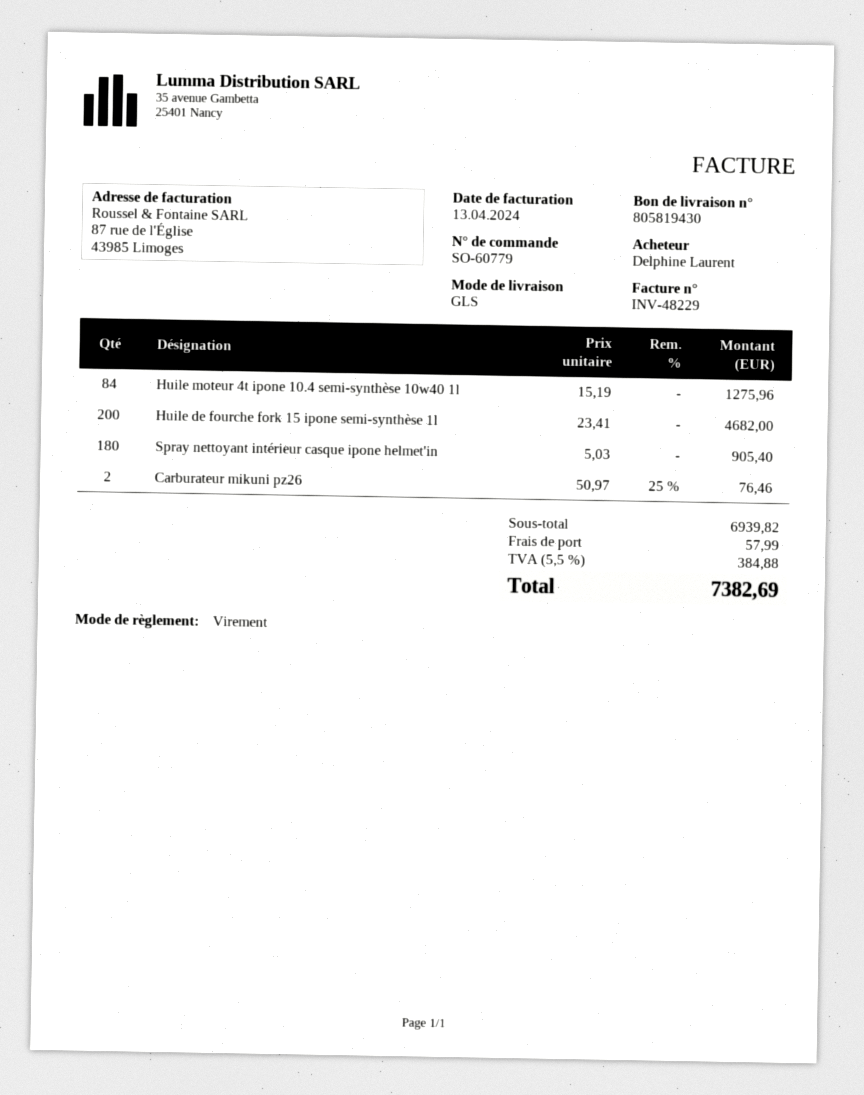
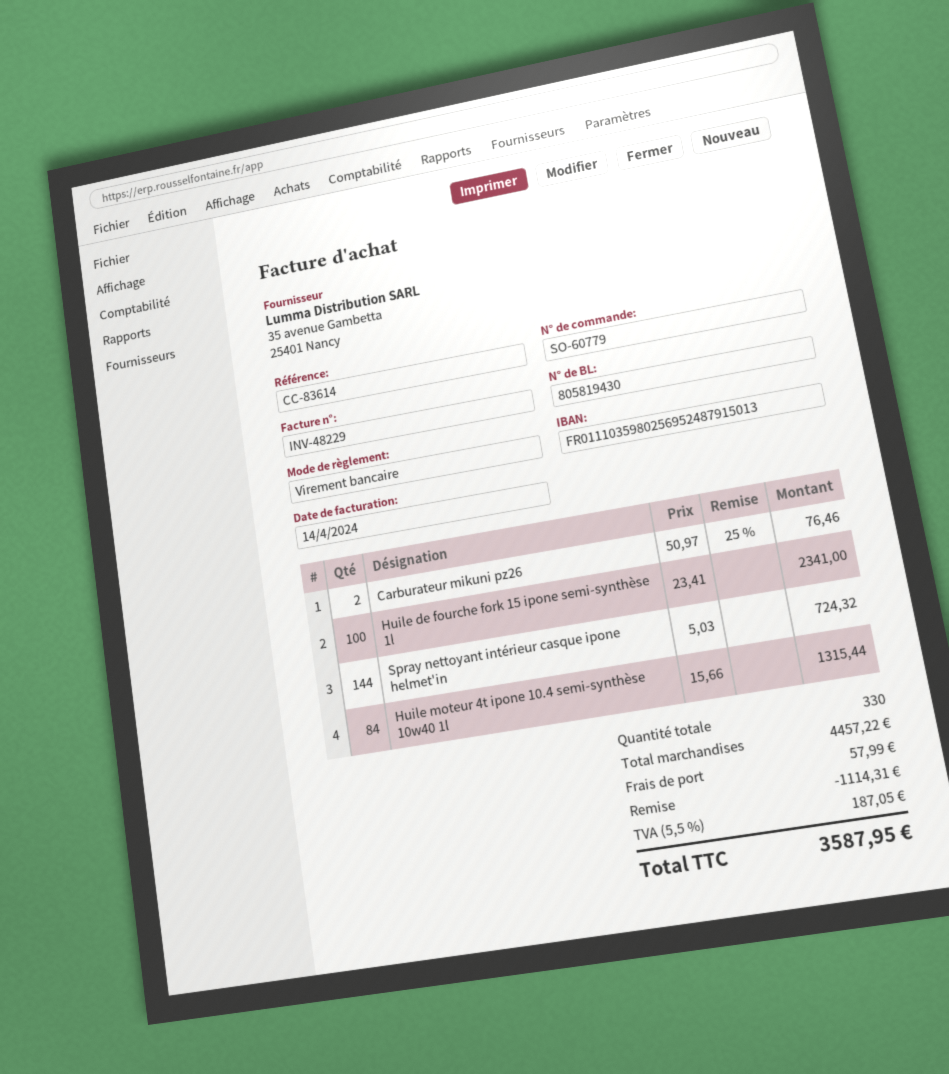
invoice date: 2024-04-13 -> 2024-04-14
Huile moteur 4t ipone 10.4 semi-synthèse 10w40 1l: 84 x 15.19 = 1275.96 -> 84 x 15.66 = 1315.44
Huile de fourche fork 15 ipone semi-synthèse 1l: 200 x 23.41 = 4682.00 -> 100 x 23.41 = 2341.00
Spray nettoyant intérieur casque ipone helmet'in: 180 x 5.03 = 905.40 -> 144 x 5.03 = 724.32
subtotal: 6939.82 -> 4457.22
discount: none -> 1114.31
tax: 5.5% = 384.88 -> 5.5% = 187.05
total: 7382.69 -> 3587.95

